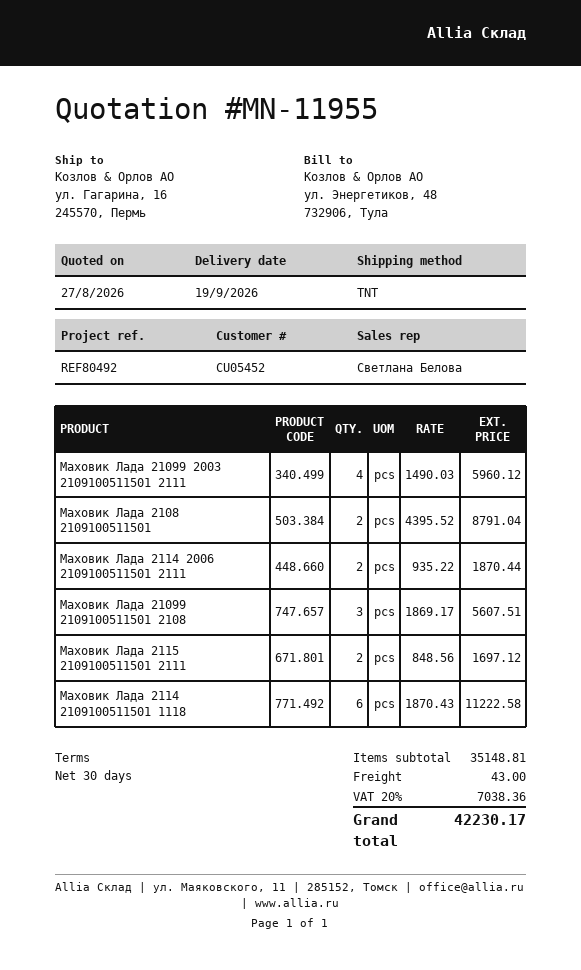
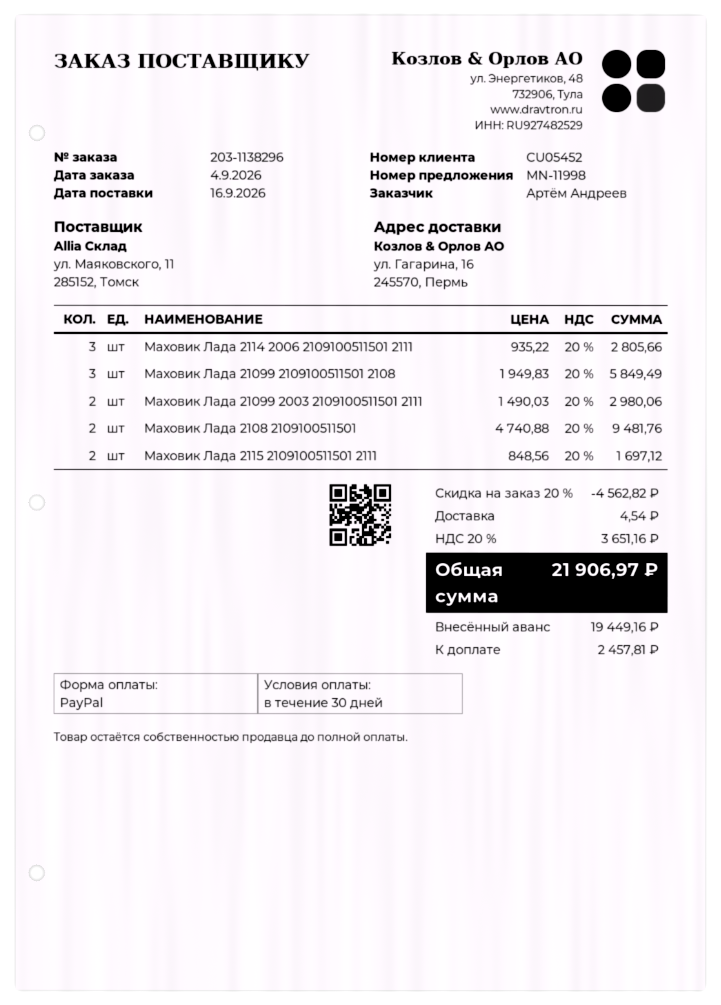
quote number: MN-11955 -> MN-11998
delivery date: 2026-09-19 -> 2026-09-16
Маховик Лада 21099 2003 2109100511501 2111: 4 x 1490.03 = 5960.12 -> 2 x 1490.03 = 2980.06
Маховик Лада 2108 2109100511501: 2 x 4395.52 = 8791.04 -> 2 x 4740.88 = 9481.76
Маховик Лада 2114 2006 2109100511501 2111: 2 x 935.22 = 1870.44 -> 3 x 935.22 = 2805.66
Маховик Лада 21099 2109100511501 2108: 3 x 1869.17 = 5607.51 -> 3 x 1949.83 = 5849.49
Маховик Лада 2114 2109100511501 1118: 6 x 1870.43 = 11222.58 -> none
discount: none -> 20% = 4562.82
shipping: 43.00 -> 4.54
tax: 20% = 7038.36 -> 20% = 3651.16
total: 42230.17 -> 21906.97

